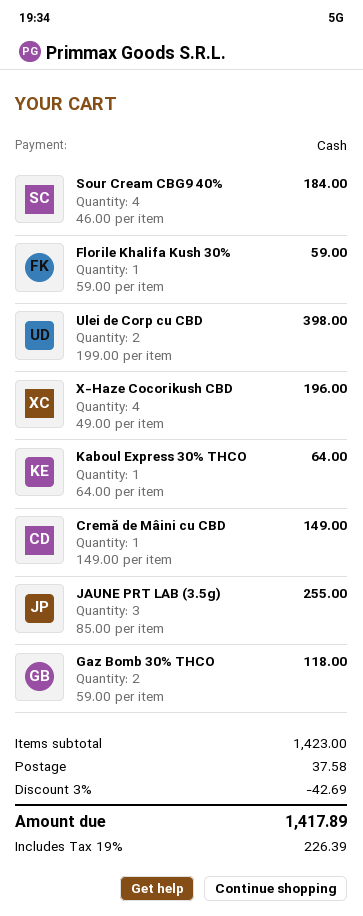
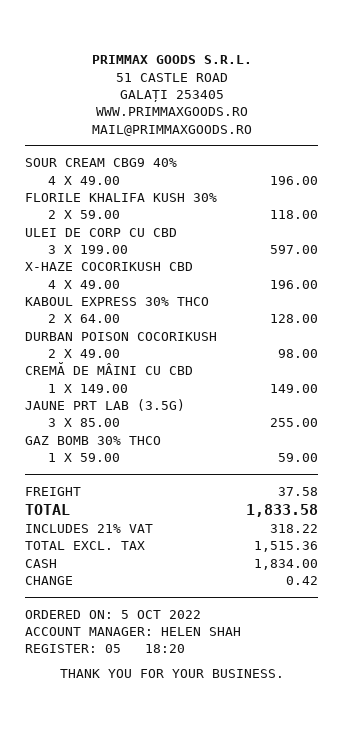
Sour Cream CBG9 40%: 4 x 46.00 = 184.00 -> 4 x 49.00 = 196.00
Florile Khalifa Kush 30%: 1 x 59.00 = 59.00 -> 2 x 59.00 = 118.00
Ulei de Corp cu CBD: 2 x 199.00 = 398.00 -> 3 x 199.00 = 597.00
Kaboul Express 30% THCO: 1 x 64.00 = 64.00 -> 2 x 64.00 = 128.00
Gaz Bomb 30% THCO: 2 x 59.00 = 118.00 -> 1 x 59.00 = 59.00
DURBAN POISON COCORIKUSH: none -> 2 x 49.00 = 98.00
discount: 3% = 42.69 -> none
tax: 19% = 226.39 -> 21% = 318.22
total: 1417.89 -> 1833.58

